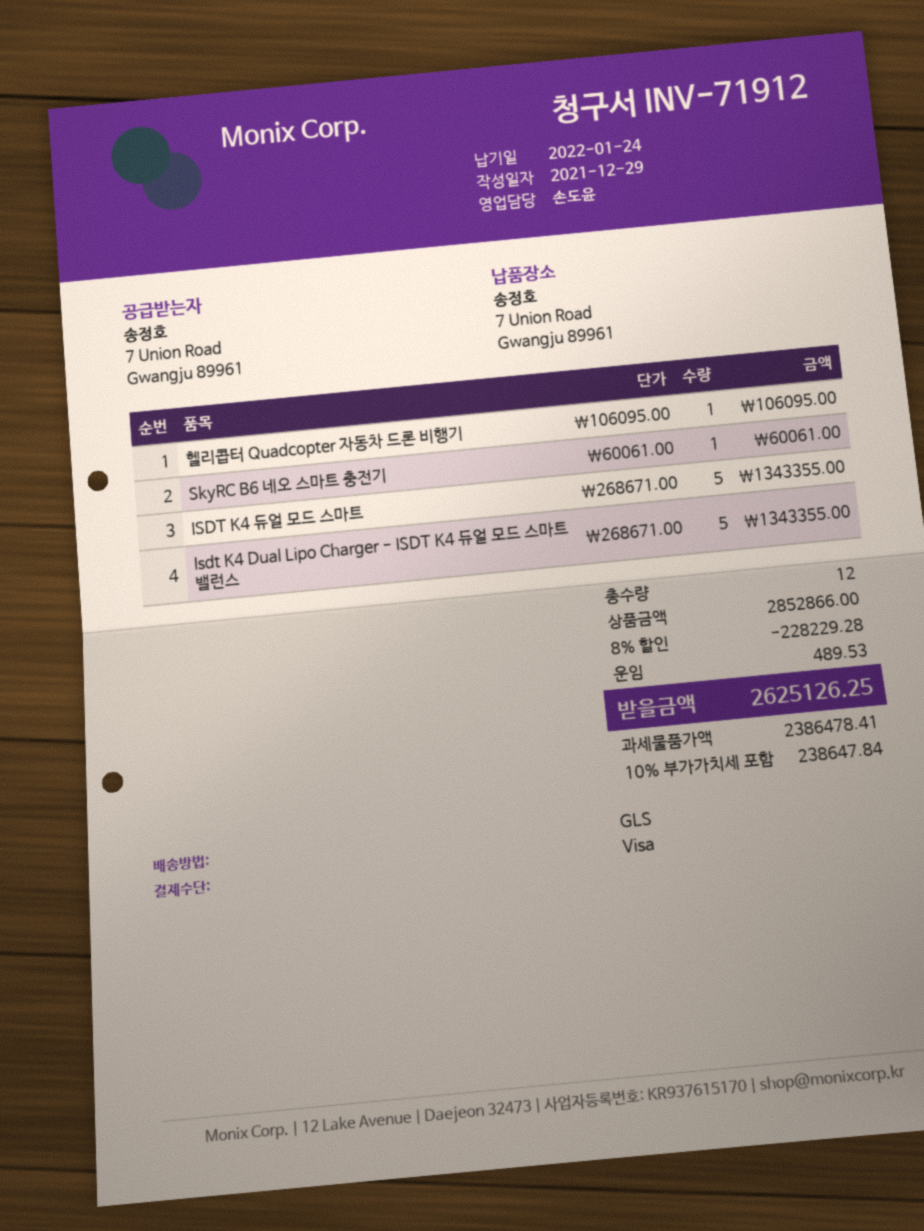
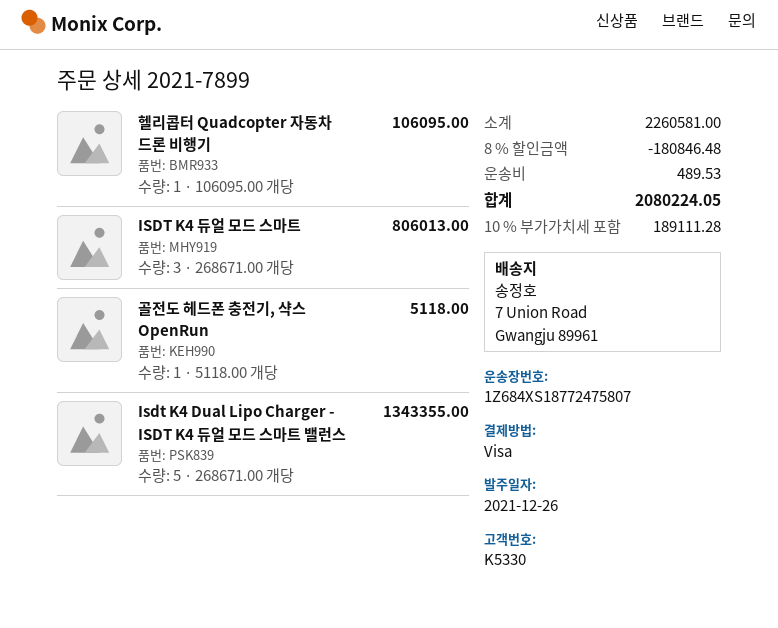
SkyRC B6 네오 스마트 충전기: 1 x 60061.00 = 60061.00 -> none
ISDT K4 듀얼 모드 스마트: 5 x 268671.00 = 1343355.00 -> 3 x 268671.00 = 806013.00
골전도 헤드폰 충전기, 샥스 OpenRun: none -> 1 x 5118.00 = 5118.00
subtotal: 2852866.00 -> 2260581.00
discount: 8% = 228229.28 -> 8% = 180846.48
tax: 10% = 238647.84 -> 10% = 189111.28
total: 2625126.25 -> 2080224.05

